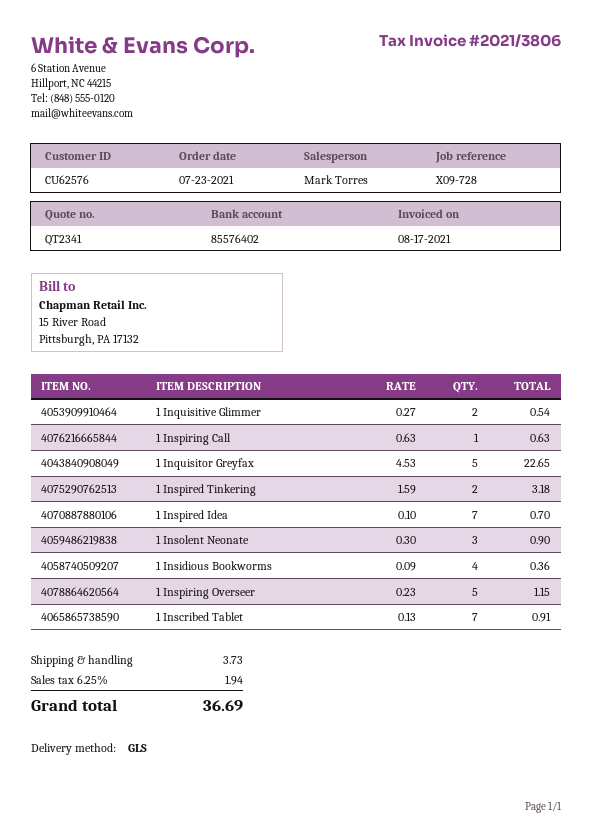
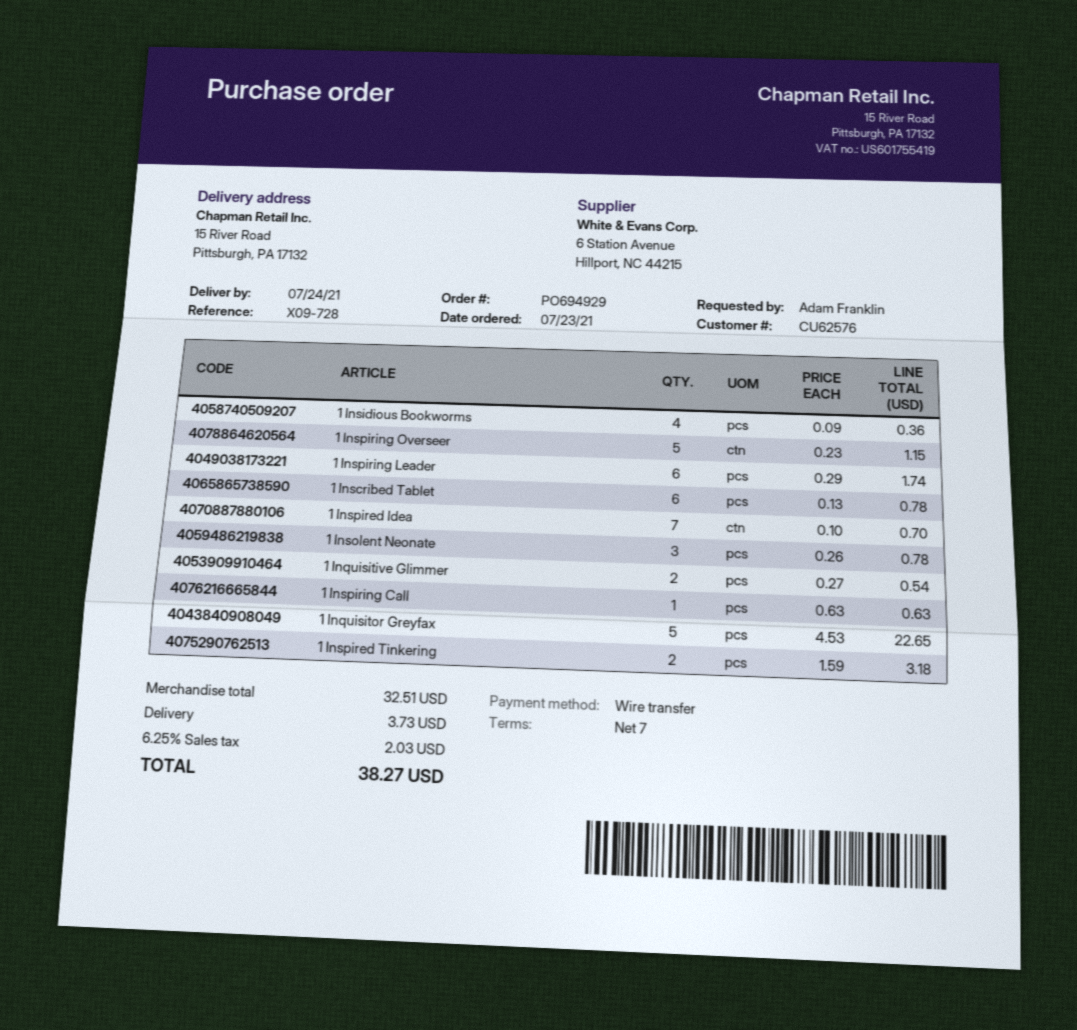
1 Insolent Neonate: 3 x 0.30 = 0.90 -> 3 x 0.26 = 0.78
1 Inscribed Tablet: 7 x 0.13 = 0.91 -> 6 x 0.13 = 0.78
1 Inspiring Leader: none -> 6 x 0.29 = 1.74
tax: 6.25% = 1.94 -> 6.25% = 2.03
total: 36.69 -> 38.27

